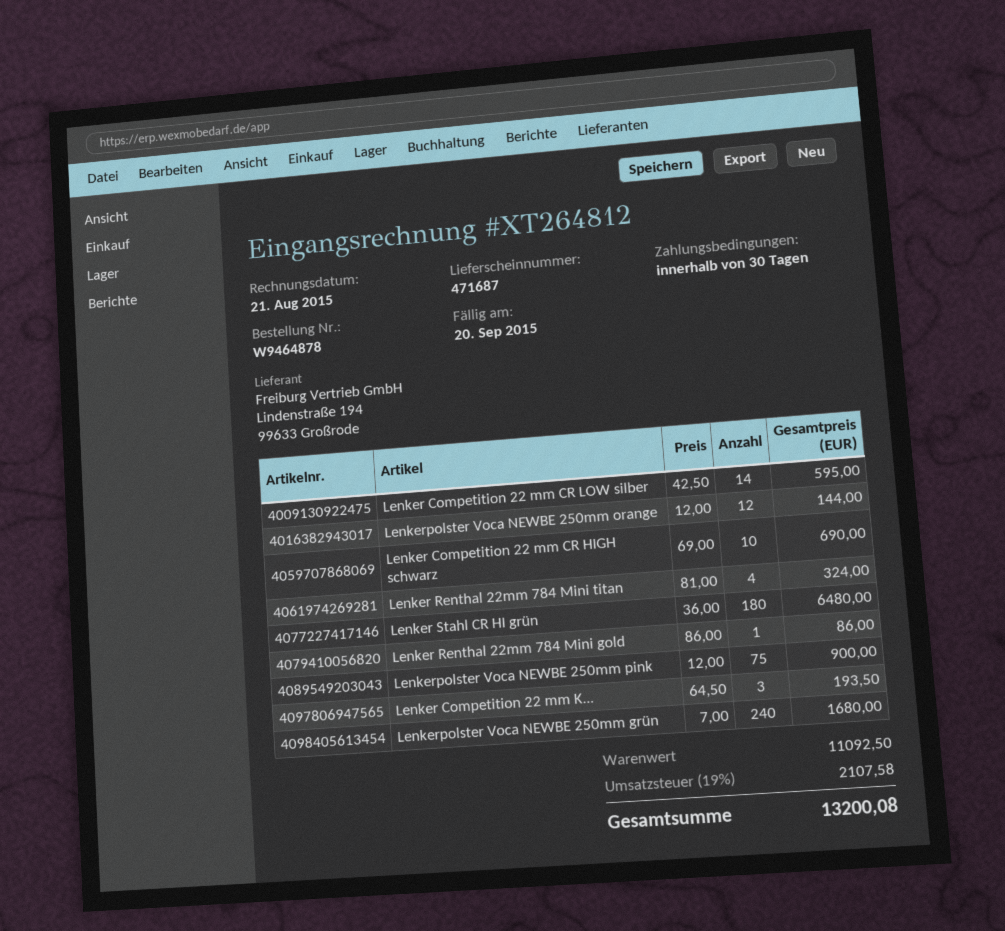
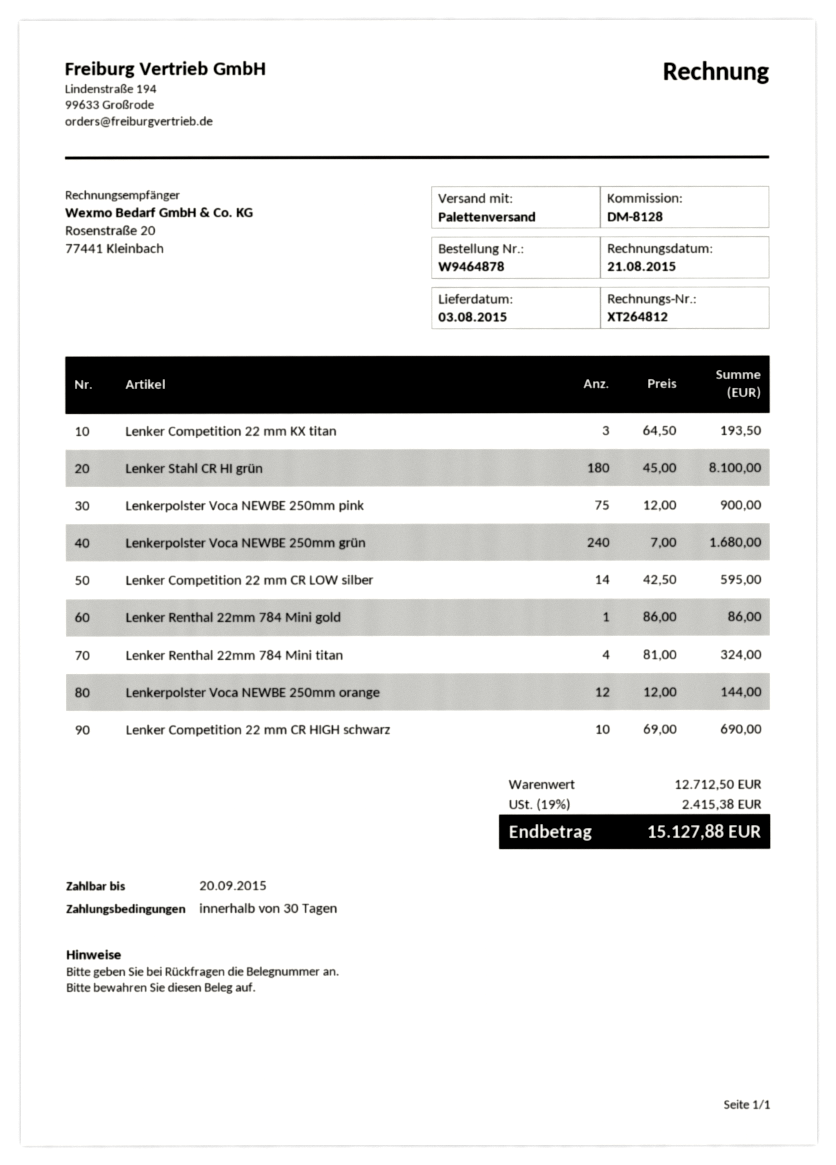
Lenker Stahl CR HI grün: 180 x 36.00 = 6480.00 -> 180 x 45.00 = 8100.00
subtotal: 11092.50 -> 12712.50
tax: 19% = 2107.58 -> 19% = 2415.38
total: 13200.08 -> 15127.88

